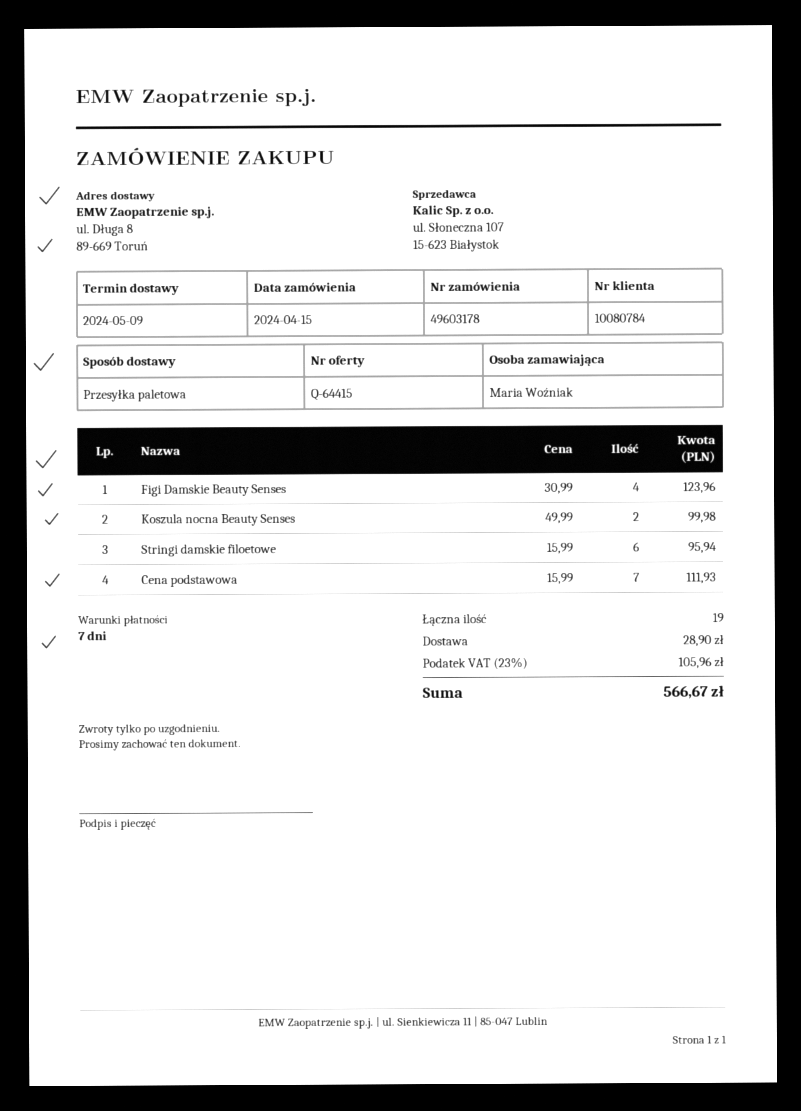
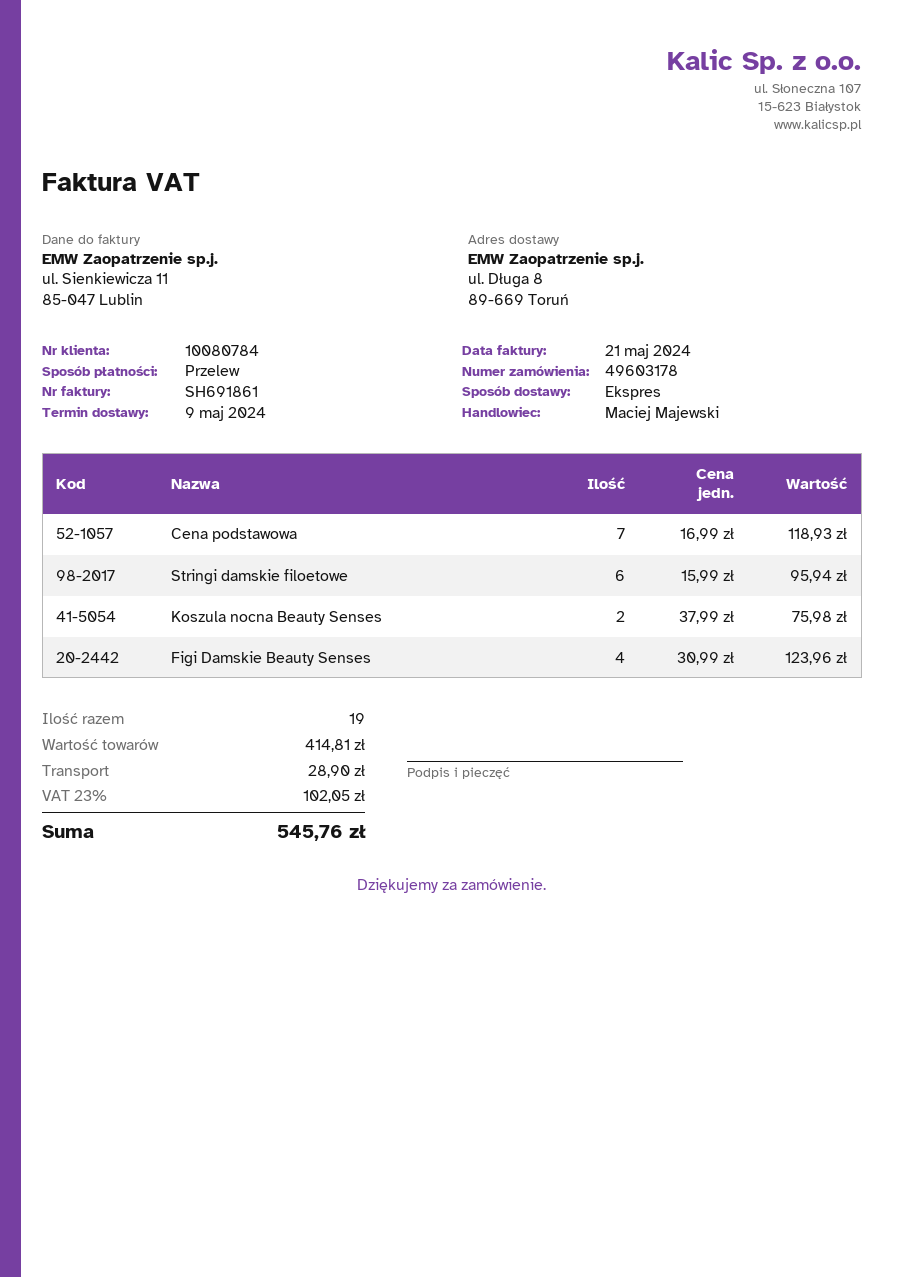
shipping method: pallet freight -> express
Koszula nocna Beauty Senses: 2 x 49.99 = 99.98 -> 2 x 37.99 = 75.98
Cena podstawowa: 7 x 15.99 = 111.93 -> 7 x 16.99 = 118.93
tax: 23% = 105.96 -> 23% = 102.05
total: 566.67 -> 545.76

